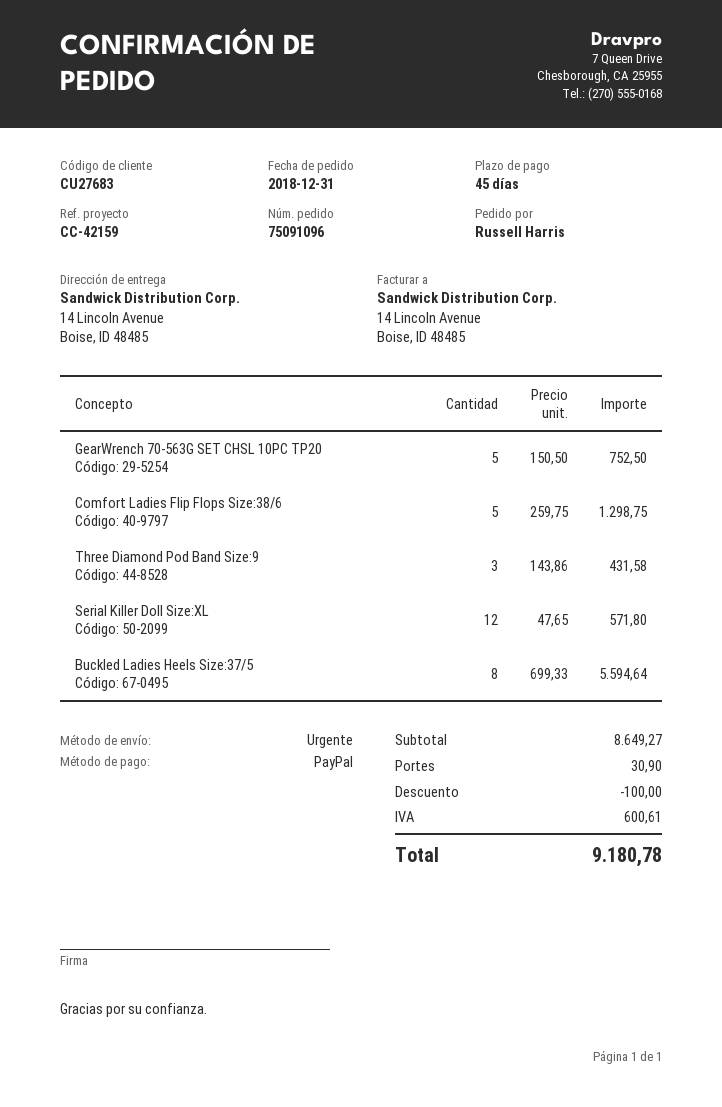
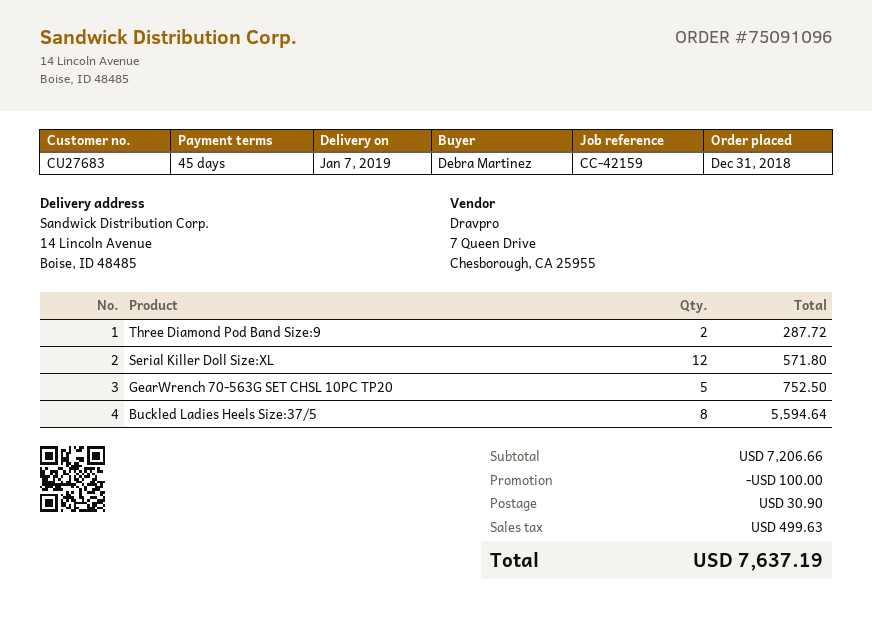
ordered by: Russell Harris -> Debra Martinez
Comfort Ladies Flip Flops Size:38/6: 5 for 1298.75 -> none
Three Diamond Pod Band Size:9: 3 for 431.58 -> 2 for 287.72
subtotal: 8649.27 -> 7206.66
tax: 600.61 -> 499.63
total: 9180.78 -> 7637.19

